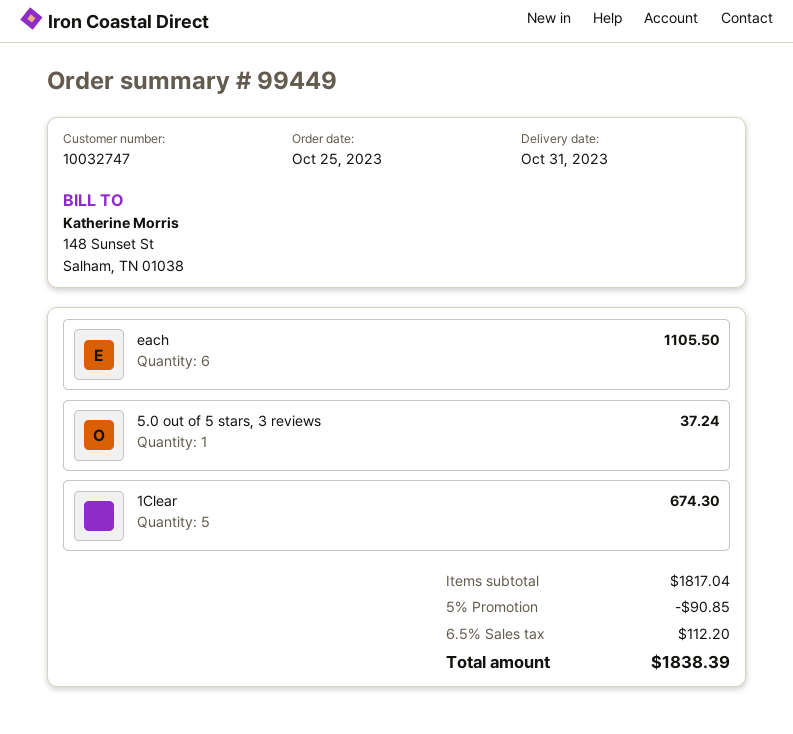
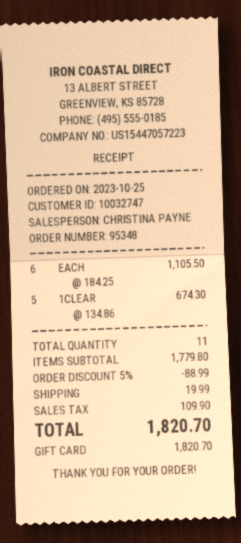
order number: 99449 -> 95348
5.0 out of 5 stars, 3 reviews: 1 for 37.24 -> none
subtotal: 1817.04 -> 1779.80
discount: 5% = 90.85 -> 5% = 88.99
shipping: none -> 19.99
tax: 112.20 -> 109.90
total: 1838.39 -> 1820.70

